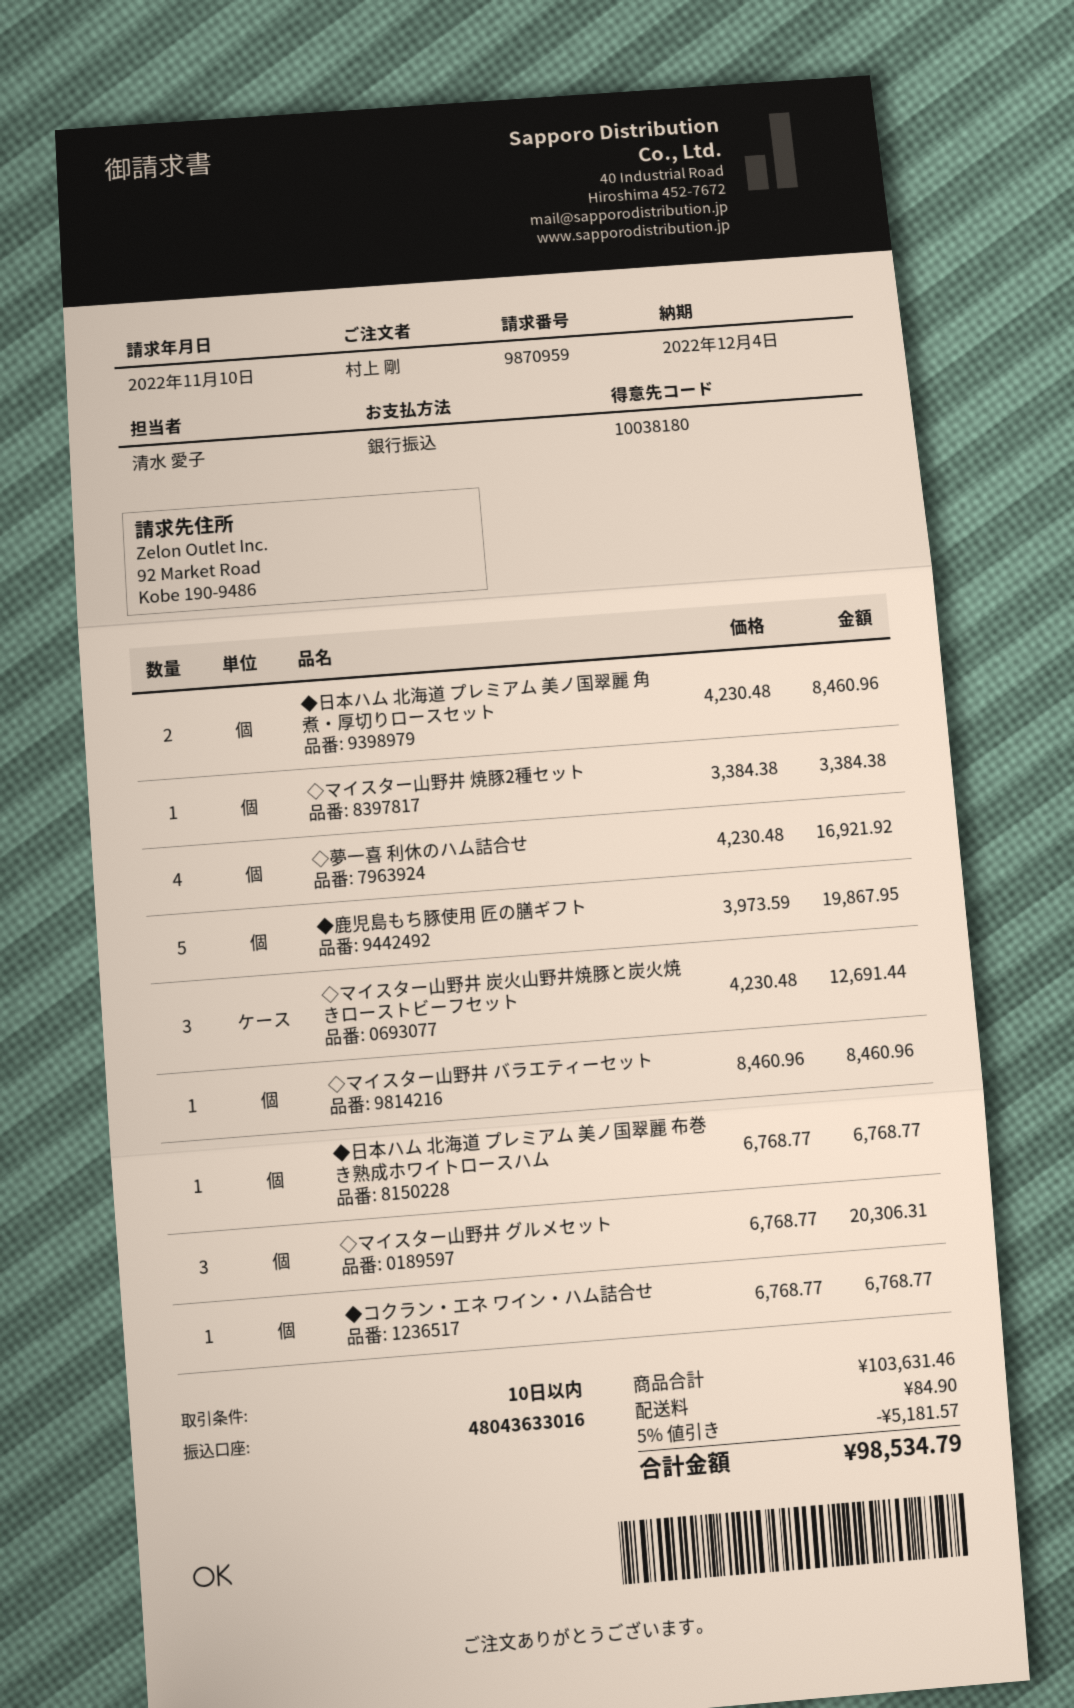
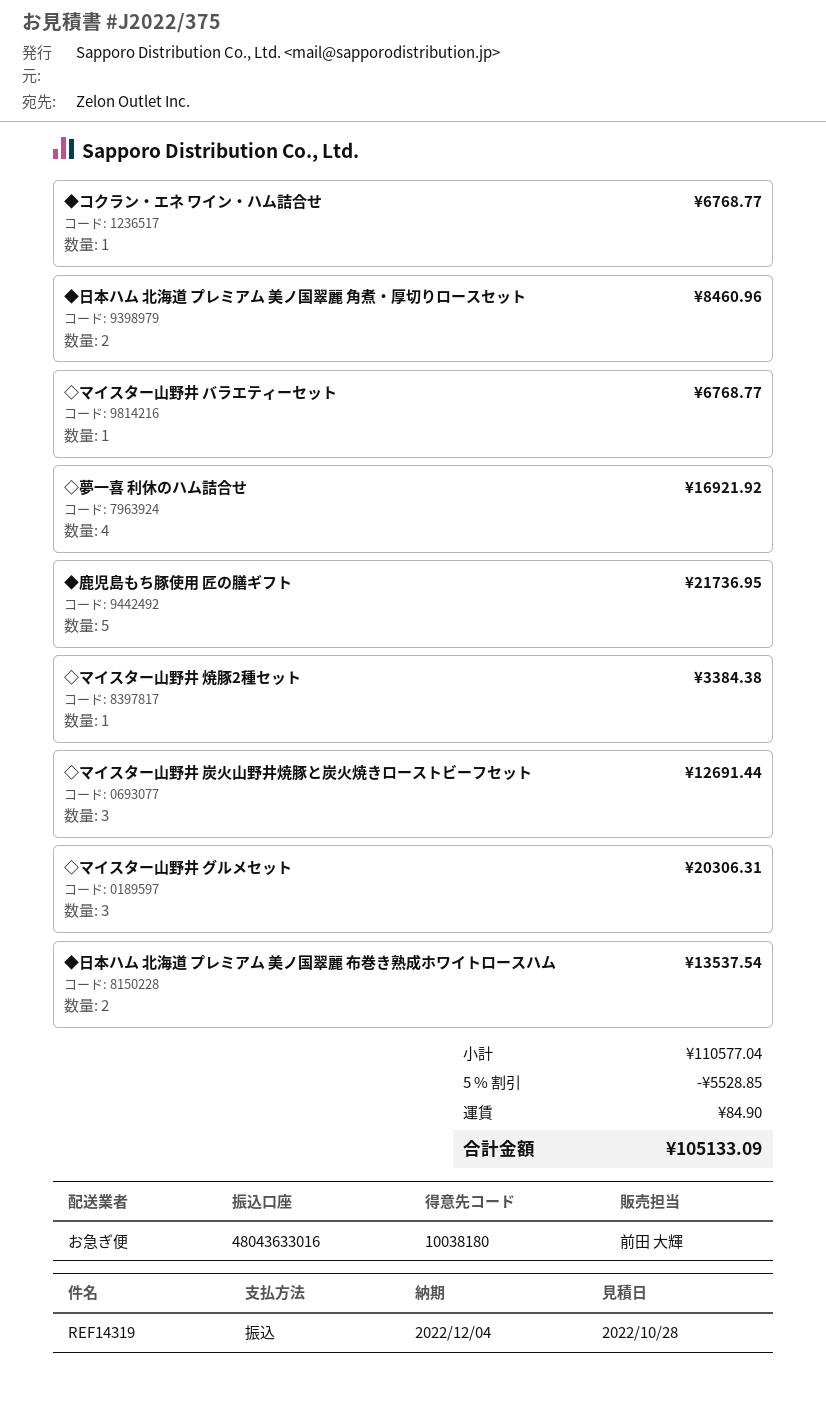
sales rep: 清水 愛子 -> 前田 大輝
◆鹿児島もち豚使用 匠の膳ギフト: 5 for 19867.95 -> 5 for 21736.95
◇マイスター山野井 バラエティーセット: 1 for 8460.96 -> 1 for 6768.77
◆日本ハム 北海道 プレミアム 美ノ国翠麗 布巻き熟成ホワイトロースハム: 1 for 6768.77 -> 2 for 13537.54
subtotal: 103631.46 -> 110577.04
discount: 5% = 5181.57 -> 5% = 5528.85
total: 98534.79 -> 105133.09

